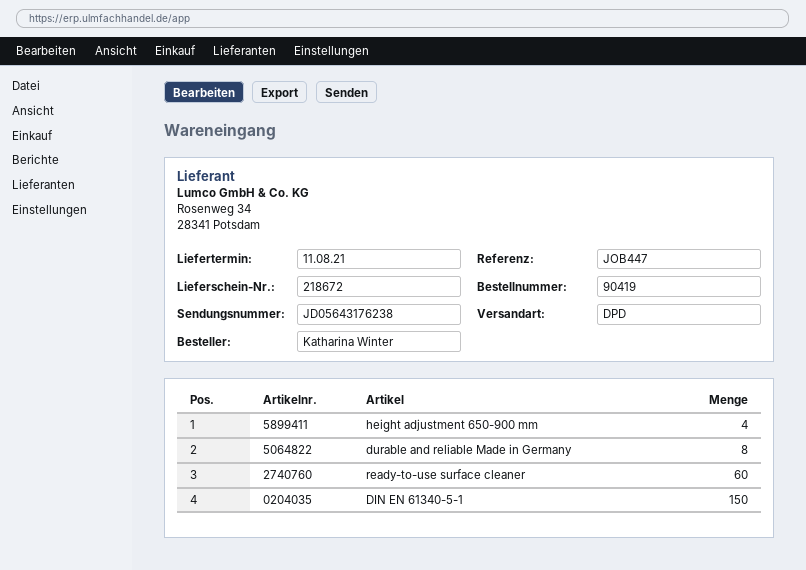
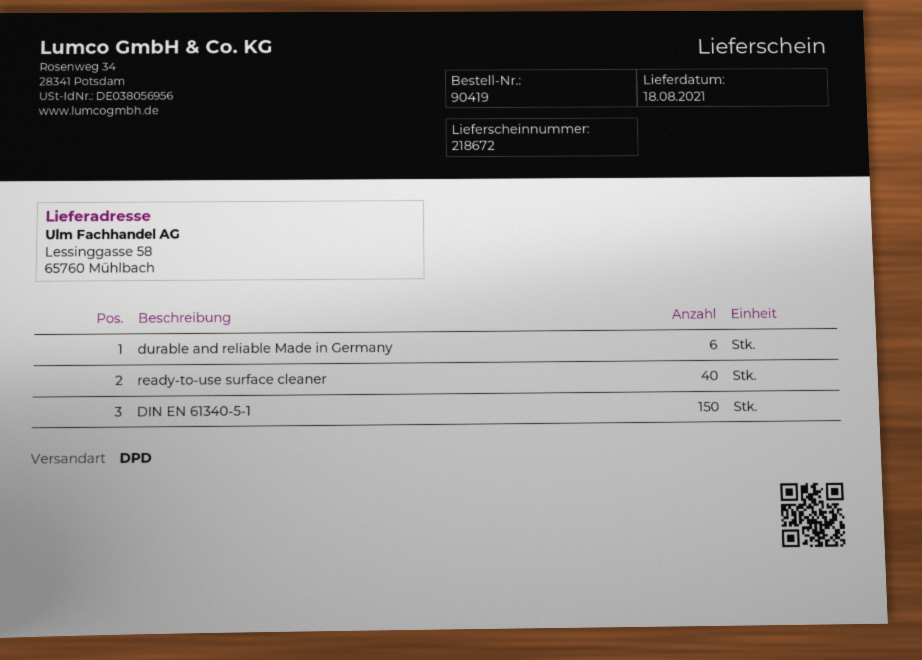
delivery date: 2021-08-11 -> 2021-08-18
height adjustment 650-900 mm: 4 -> none
durable and reliable Made in Germany: 8 -> 6
ready-to-use surface cleaner: 60 -> 40

